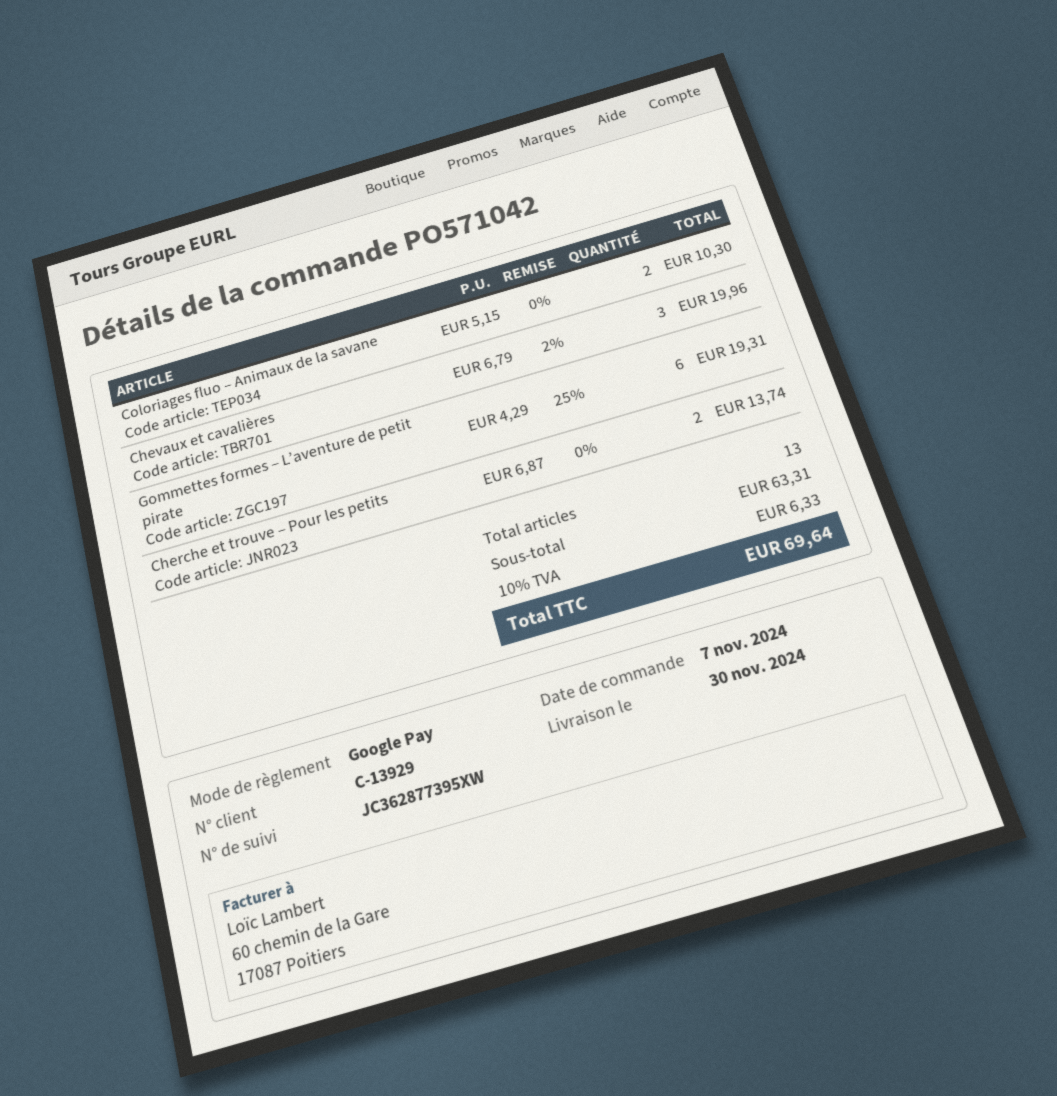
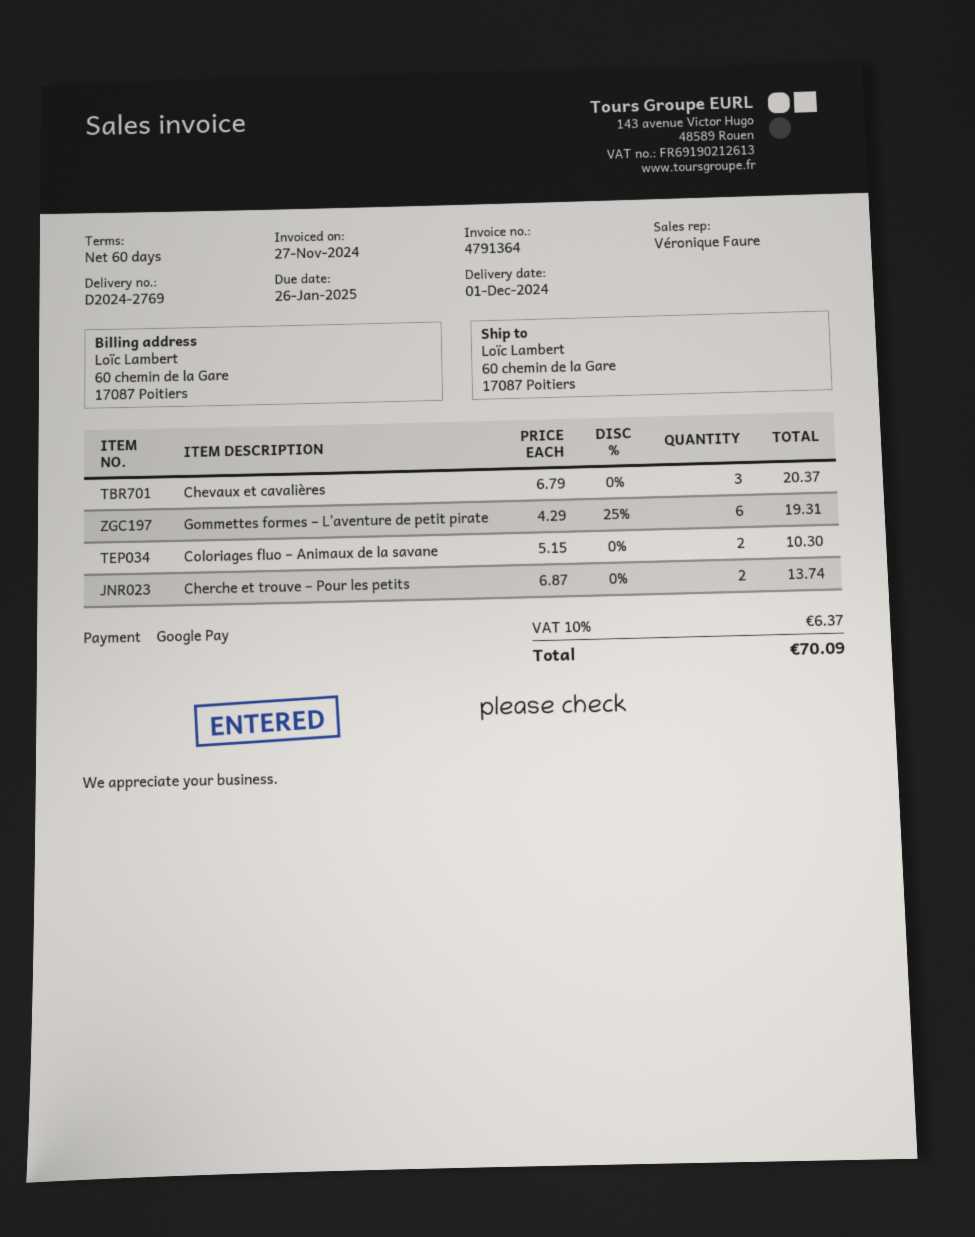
delivery date: 2024-11-30 -> 2024-12-01
Chevaux et cavalières: 3 x 6.79 - 2% = 19.96 -> 3 x 6.79 = 20.37
tax: 10% = 6.33 -> 10% = 6.37
total: 69.64 -> 70.09

